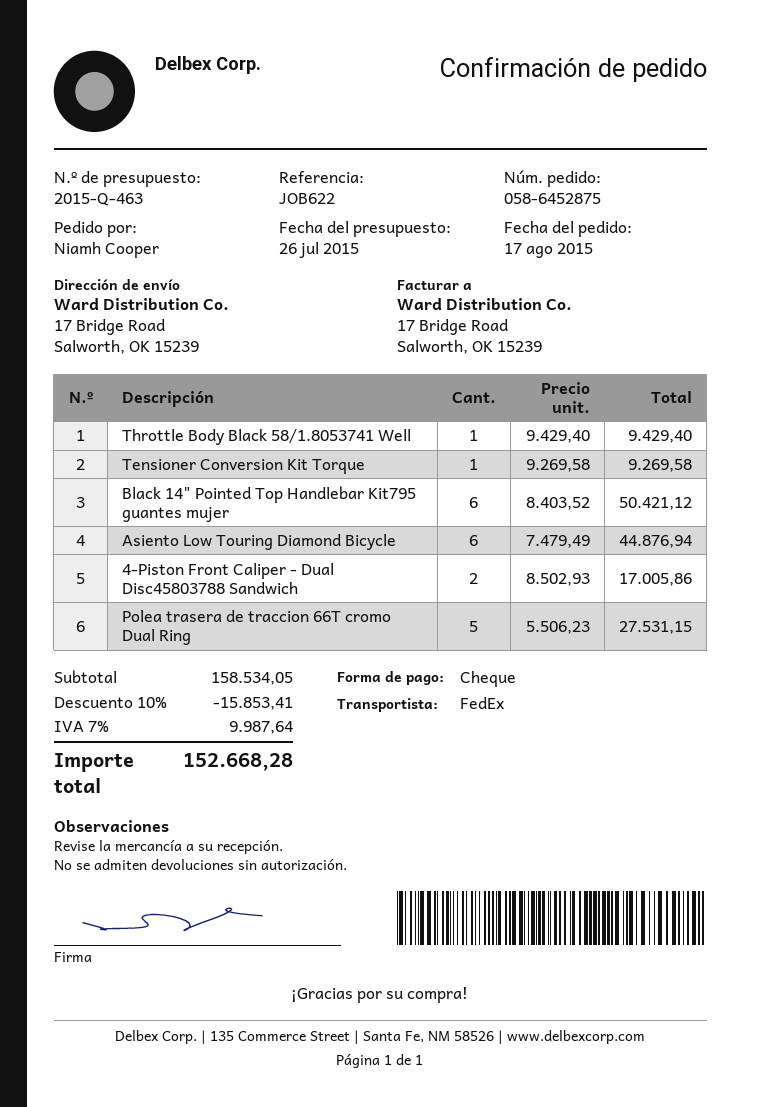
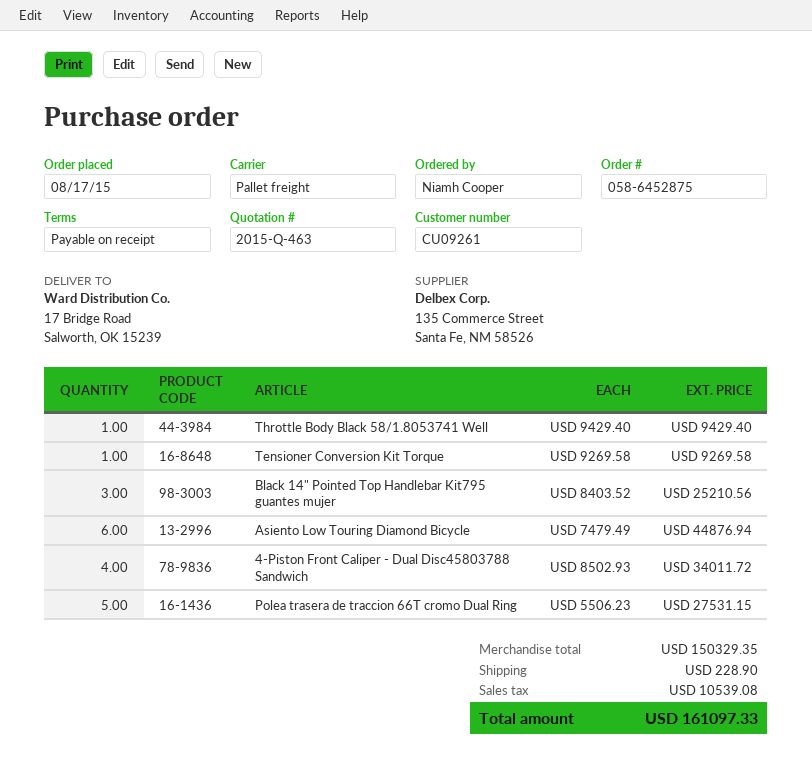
shipping method: FedEx -> pallet freight
Black 14" Pointed Top Handlebar Kit795 guantes mujer: 6 x 8403.52 = 50421.12 -> 3 x 8403.52 = 25210.56
4-Piston Front Caliper - Dual Disc45803788 Sandwich: 2 x 8502.93 = 17005.86 -> 4 x 8502.93 = 34011.72
subtotal: 158534.05 -> 150329.35
discount: 10% = 15853.41 -> none
shipping: none -> 228.90
tax: 9987.64 -> 10539.08
total: 152668.28 -> 161097.33

